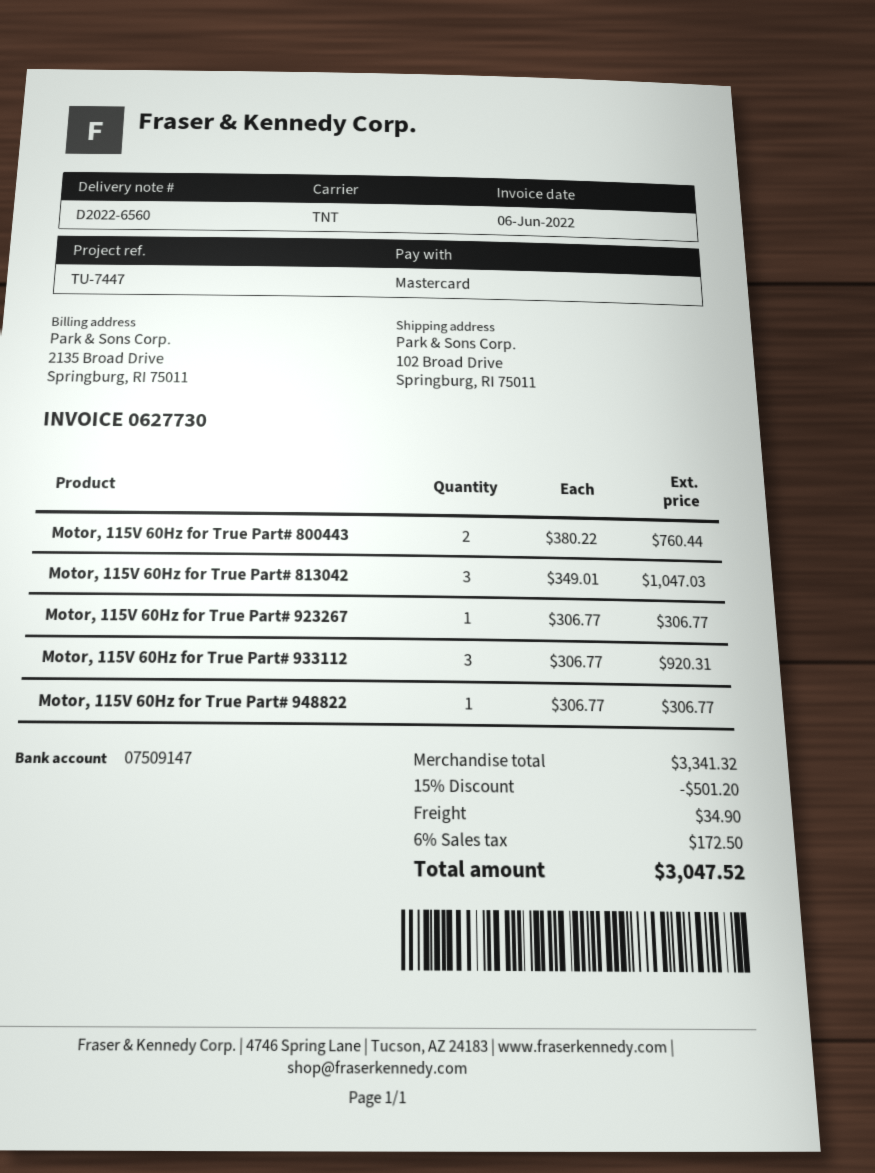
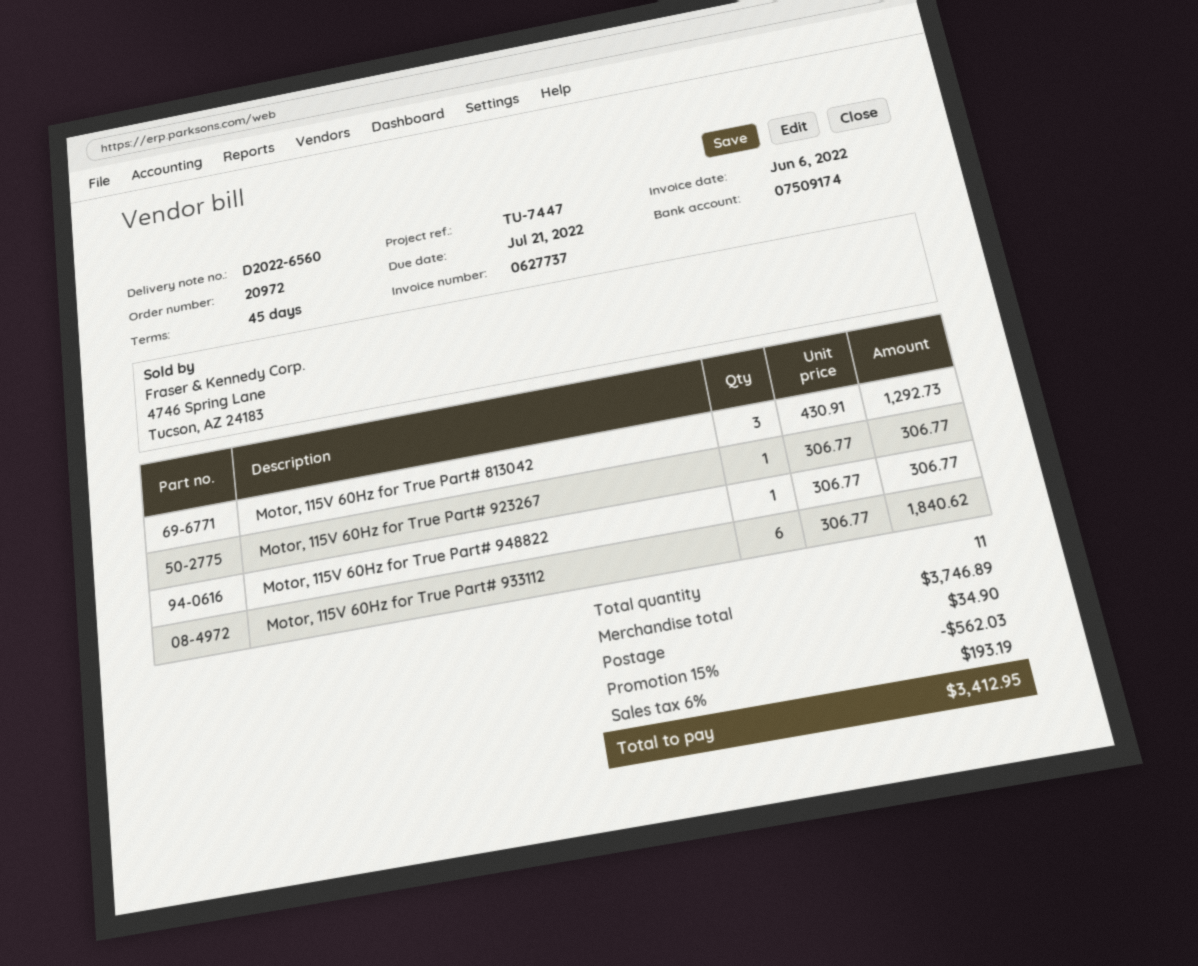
invoice number: 0627730 -> 0627737
bank account: 07509147 -> 07509174
Motor, 115V 60Hz for True Part# 800443: 2 x 380.22 = 760.44 -> none
Motor, 115V 60Hz for True Part# 813042: 3 x 349.01 = 1047.03 -> 3 x 430.91 = 1292.73
Motor, 115V 60Hz for True Part# 933112: 3 x 306.77 = 920.31 -> 6 x 306.77 = 1840.62
subtotal: 3341.32 -> 3746.89
discount: 15% = 501.20 -> 15% = 562.03
tax: 6% = 172.50 -> 6% = 193.19
total: 3047.52 -> 3412.95

